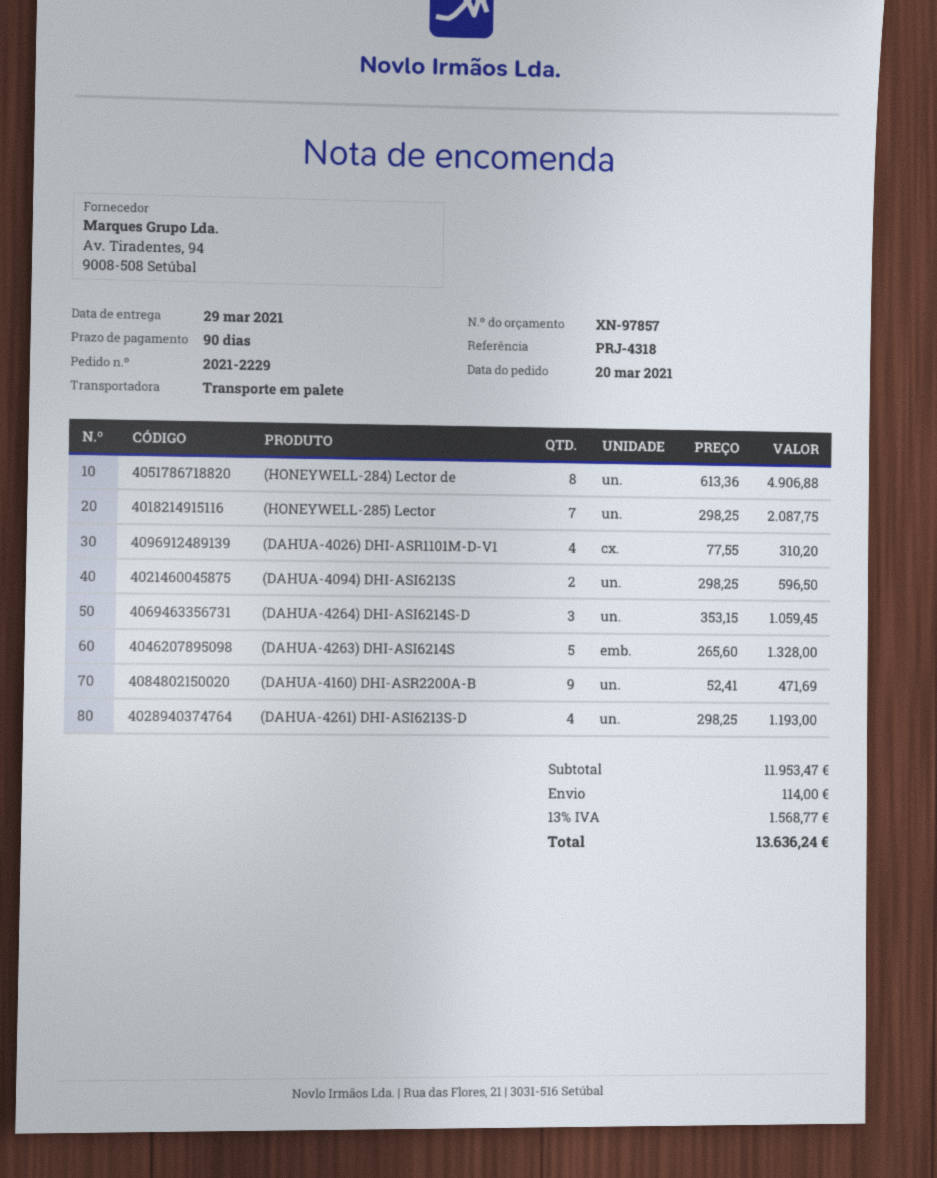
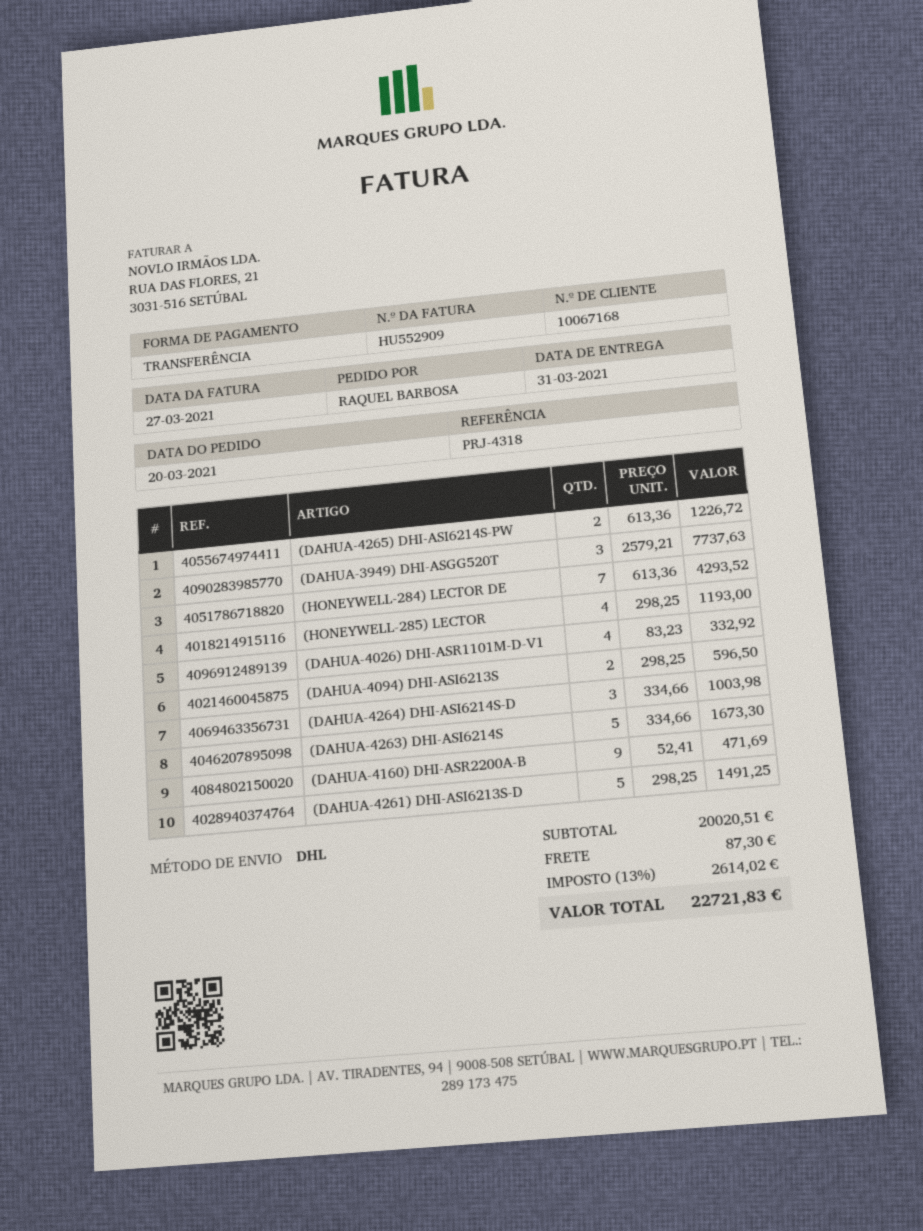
delivery date: 2021-03-29 -> 2021-03-31
shipping method: pallet freight -> DHL
(HONEYWELL-284) Lector de: 8 x 613.36 = 4906.88 -> 7 x 613.36 = 4293.52
(HONEYWELL-285) Lector: 7 x 298.25 = 2087.75 -> 4 x 298.25 = 1193.00
(DAHUA-4026) DHI-ASR1101M-D-V1: 4 x 77.55 = 310.20 -> 4 x 83.23 = 332.92
(DAHUA-4264) DHI-ASI6214S-D: 3 x 353.15 = 1059.45 -> 3 x 334.66 = 1003.98
(DAHUA-4263) DHI-ASI6214S: 5 x 265.60 = 1328.00 -> 5 x 334.66 = 1673.30
(DAHUA-4261) DHI-ASI6213S-D: 4 x 298.25 = 1193.00 -> 5 x 298.25 = 1491.25
(DAHUA-4265) DHI-ASI6214S-PW: none -> 2 x 613.36 = 1226.72
(DAHUA-3949) DHI-ASGG520T: none -> 3 x 2579.21 = 7737.63
subtotal: 11953.47 -> 20020.51
shipping: 114.00 -> 87.30
tax: 13% = 1568.77 -> 13% = 2614.02
total: 13636.24 -> 22721.83

